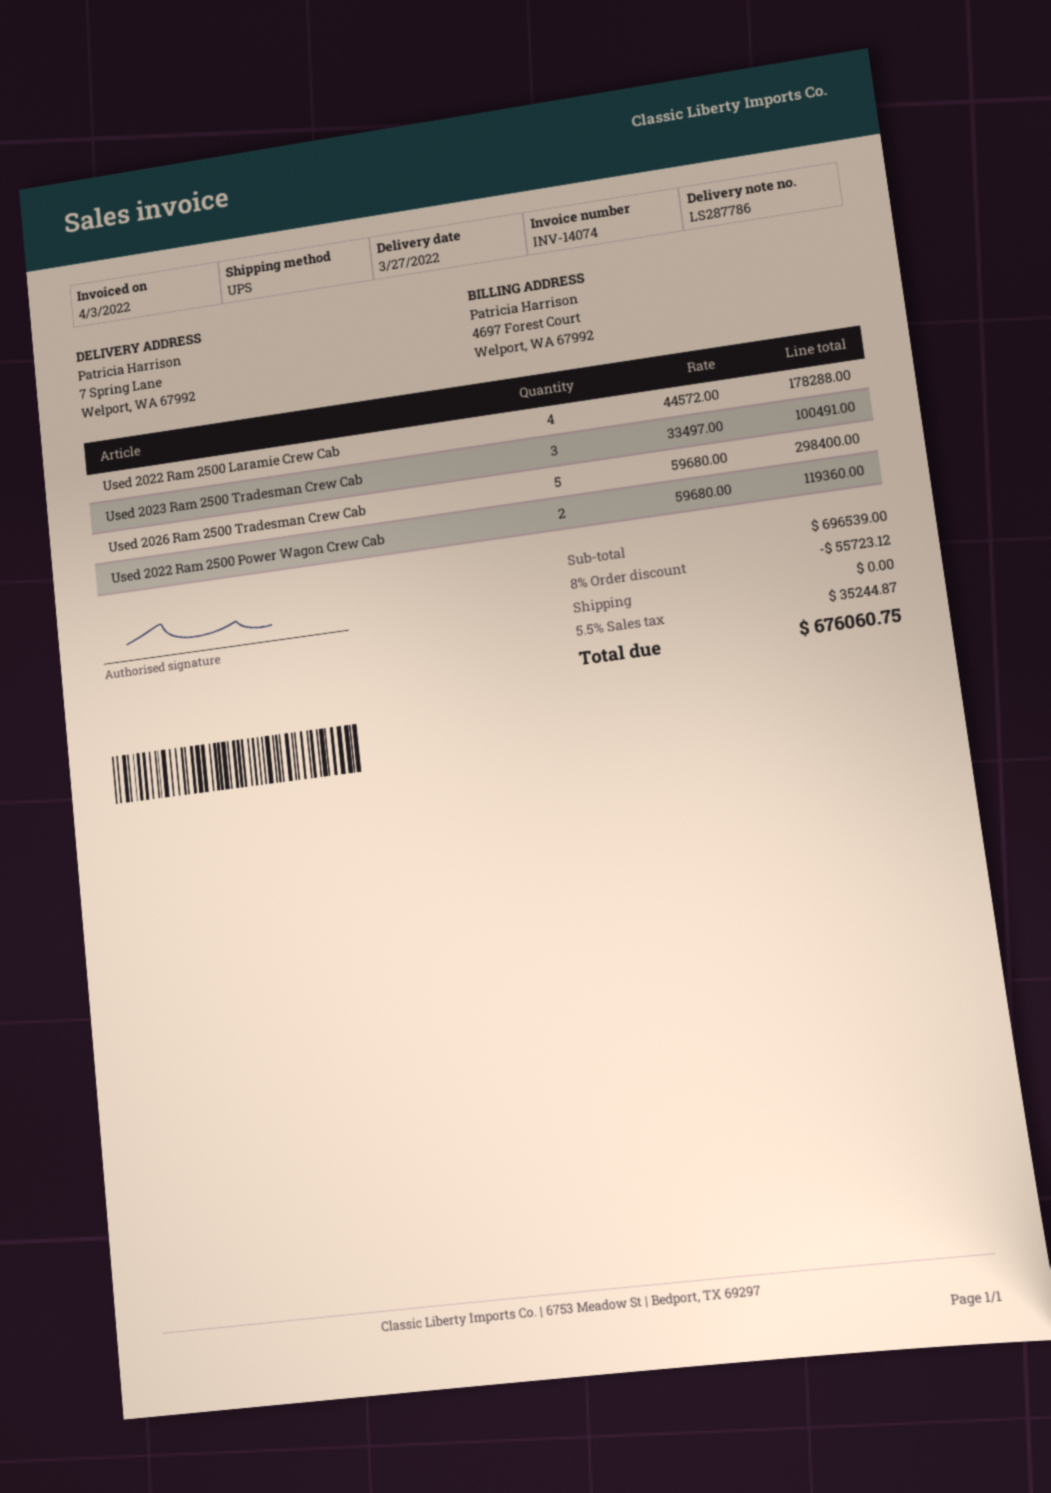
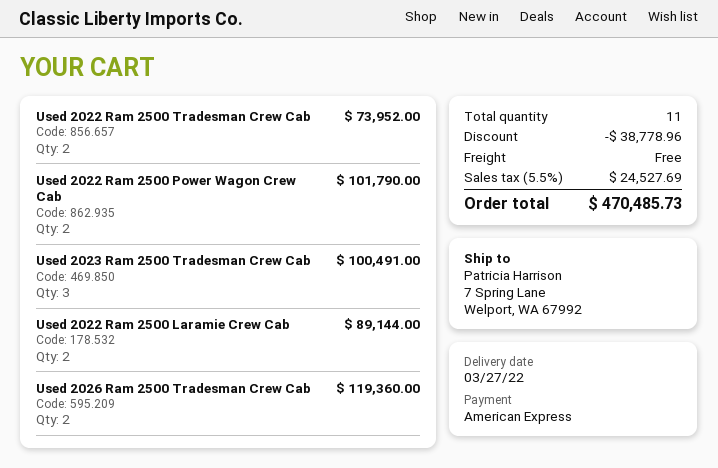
Used 2022 Ram 2500 Laramie Crew Cab: 4 for 178288.00 -> 2 for 89144.00
Used 2026 Ram 2500 Tradesman Crew Cab: 5 for 298400.00 -> 2 for 119360.00
Used 2022 Ram 2500 Power Wagon Crew Cab: 2 for 119360.00 -> 2 for 101790.00
Used 2022 Ram 2500 Tradesman Crew Cab: none -> 2 for 73952.00
discount: 55723.12 -> 38778.96
tax: 5.5% = 35244.87 -> 5.5% = 24527.69
total: 676060.75 -> 470485.73

